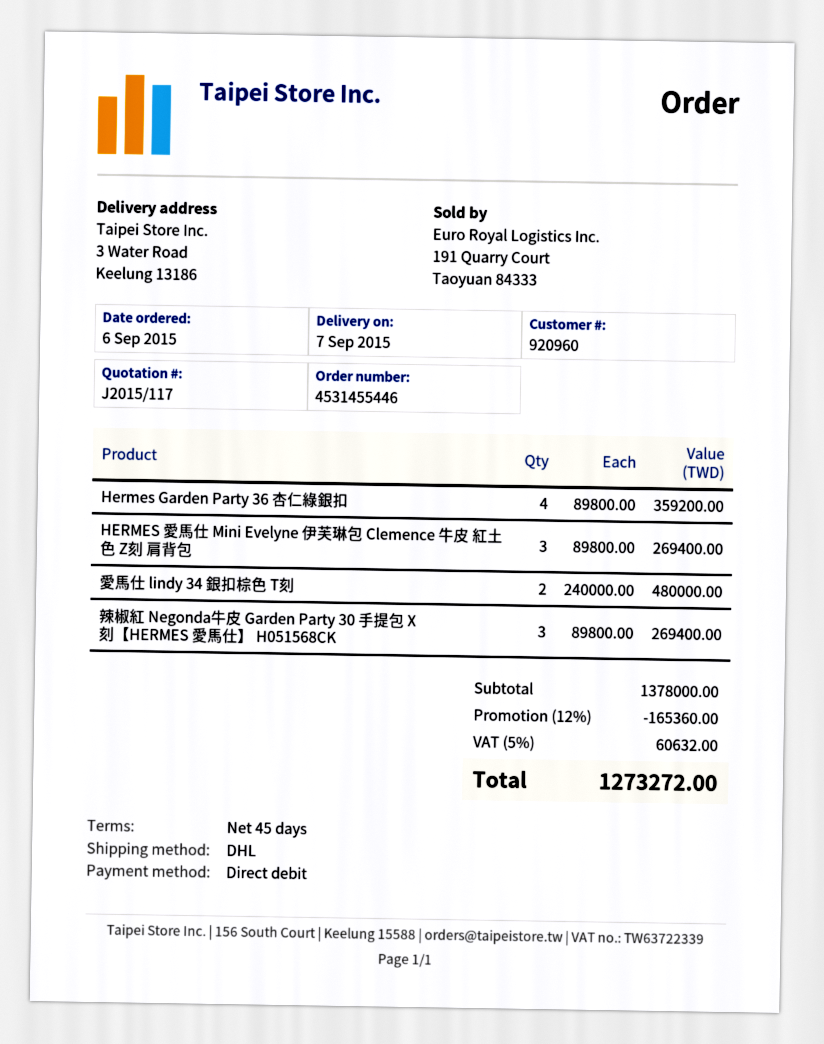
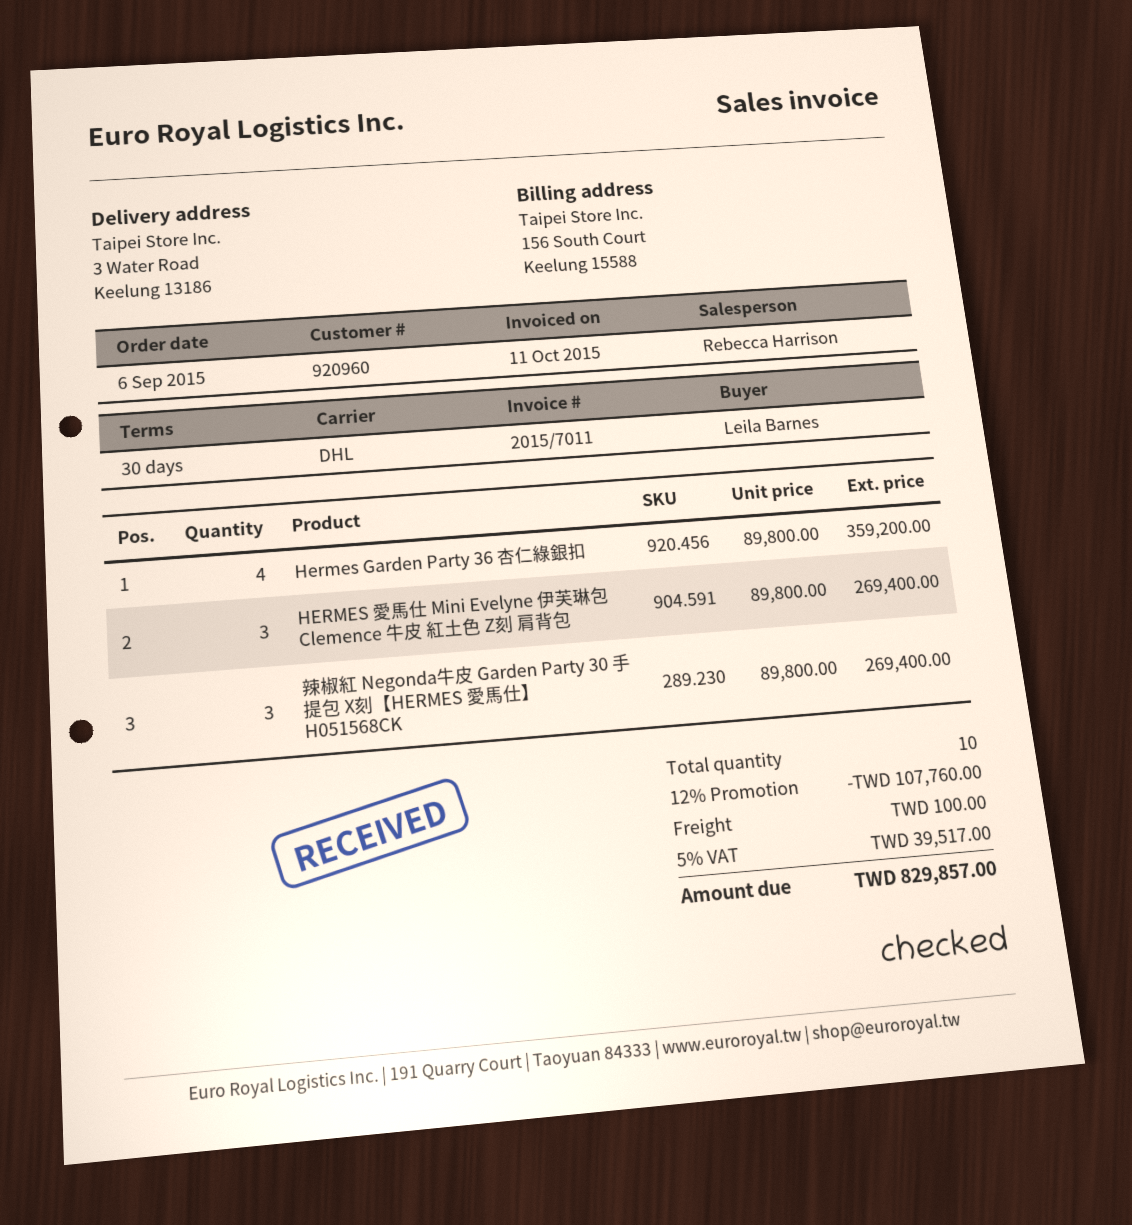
payment terms: 45 days -> 30 days
愛馬仕 lindy 34 銀扣棕色 T刻: 2 x 240000.00 = 480000.00 -> none
discount: 12% = 165360.00 -> 12% = 107760.00
shipping: none -> 100.00
tax: 5% = 60632.00 -> 5% = 39517.00
total: 1273272.00 -> 829857.00

